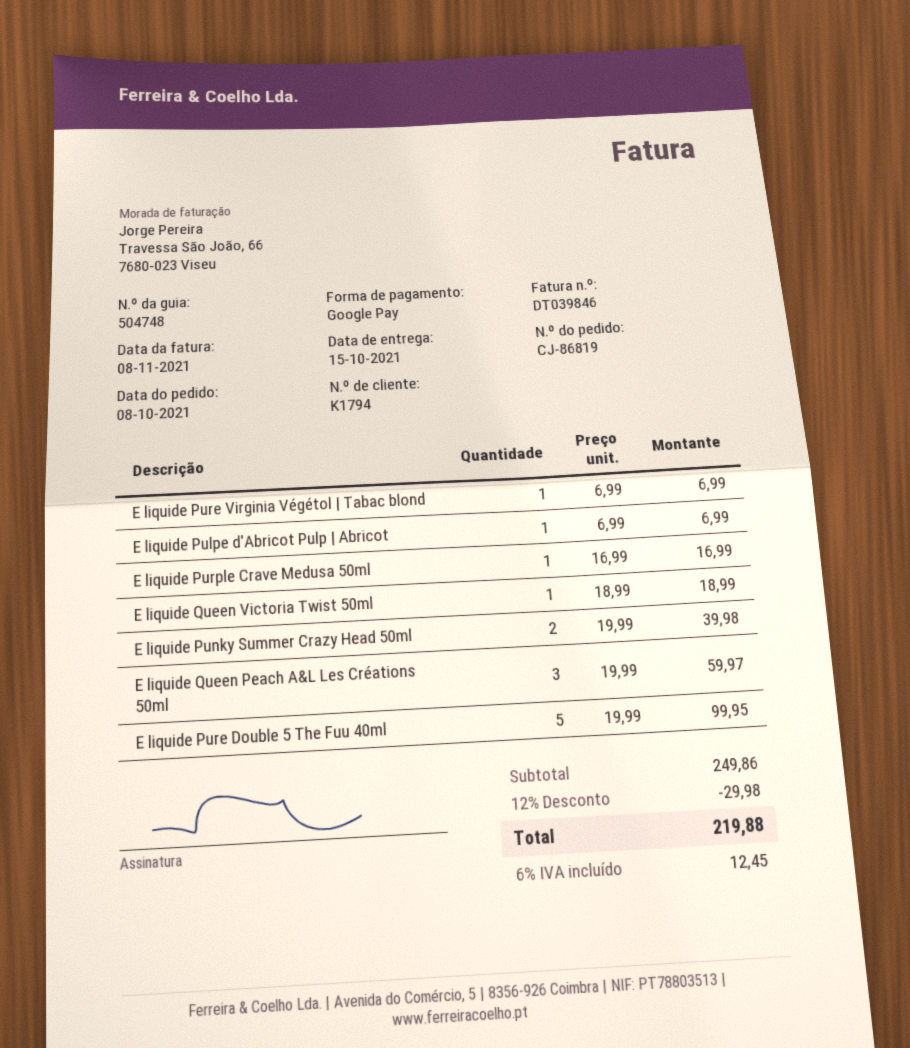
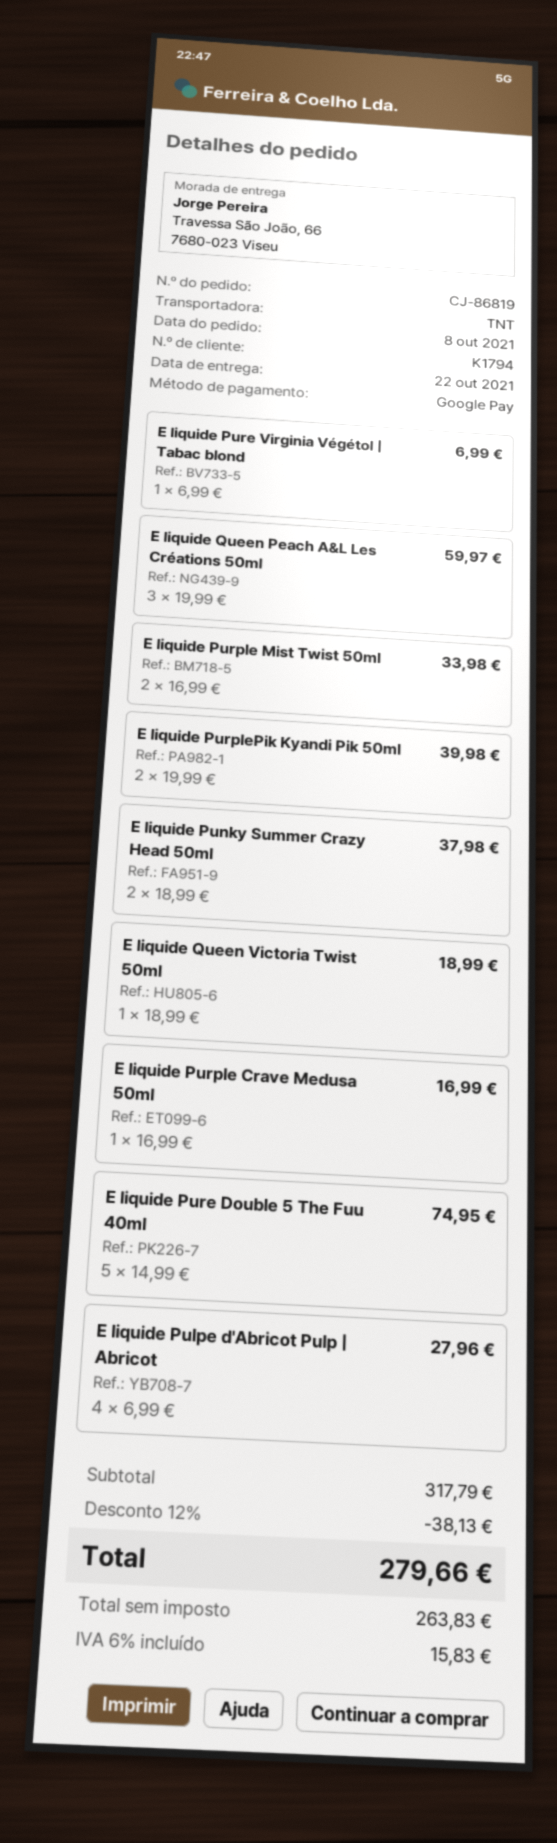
delivery date: 2021-10-15 -> 2021-10-22
E liquide Pulpe d'Abricot Pulp | Abricot: 1 x 6.99 = 6.99 -> 4 x 6.99 = 27.96
E liquide Punky Summer Crazy Head 50ml: 2 x 19.99 = 39.98 -> 2 x 18.99 = 37.98
E liquide Pure Double 5 The Fuu 40ml: 5 x 19.99 = 99.95 -> 5 x 14.99 = 74.95
E liquide Purple Mist Twist 50ml: none -> 2 x 16.99 = 33.98
E liquide PurplePik Kyandi Pik 50ml: none -> 2 x 19.99 = 39.98
subtotal: 249.86 -> 317.79
discount: 12% = 29.98 -> 12% = 38.13
tax: 6% = 12.45 -> 6% = 15.83
total: 219.88 -> 279.66

